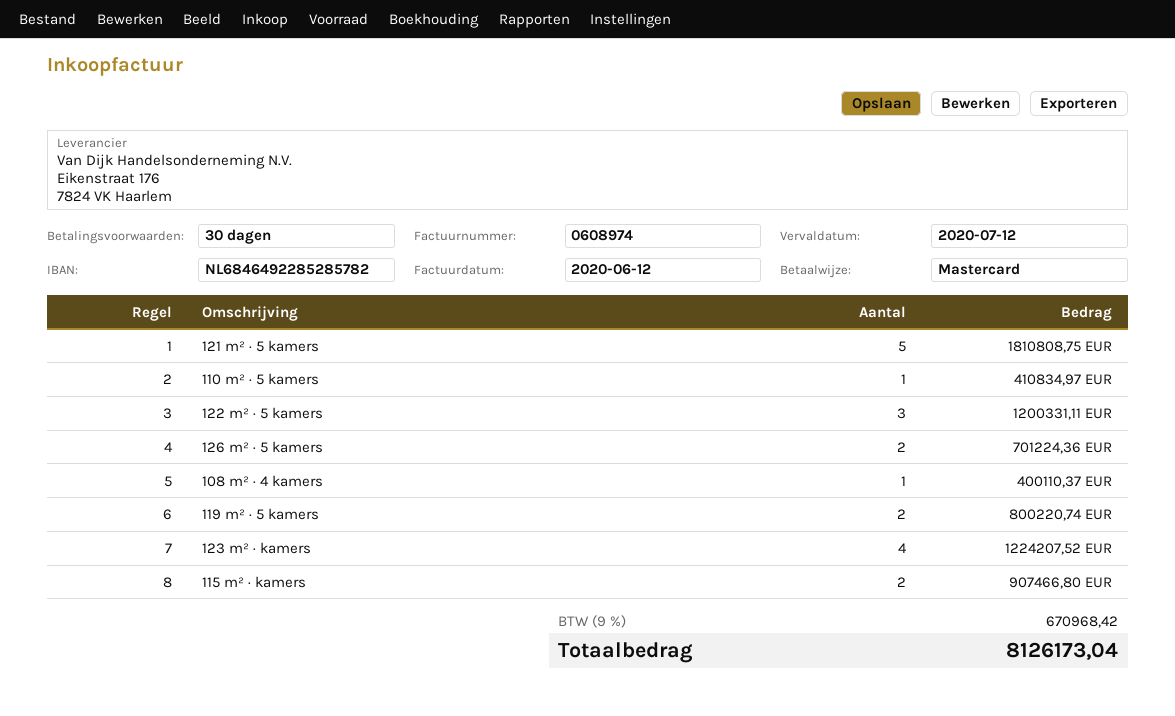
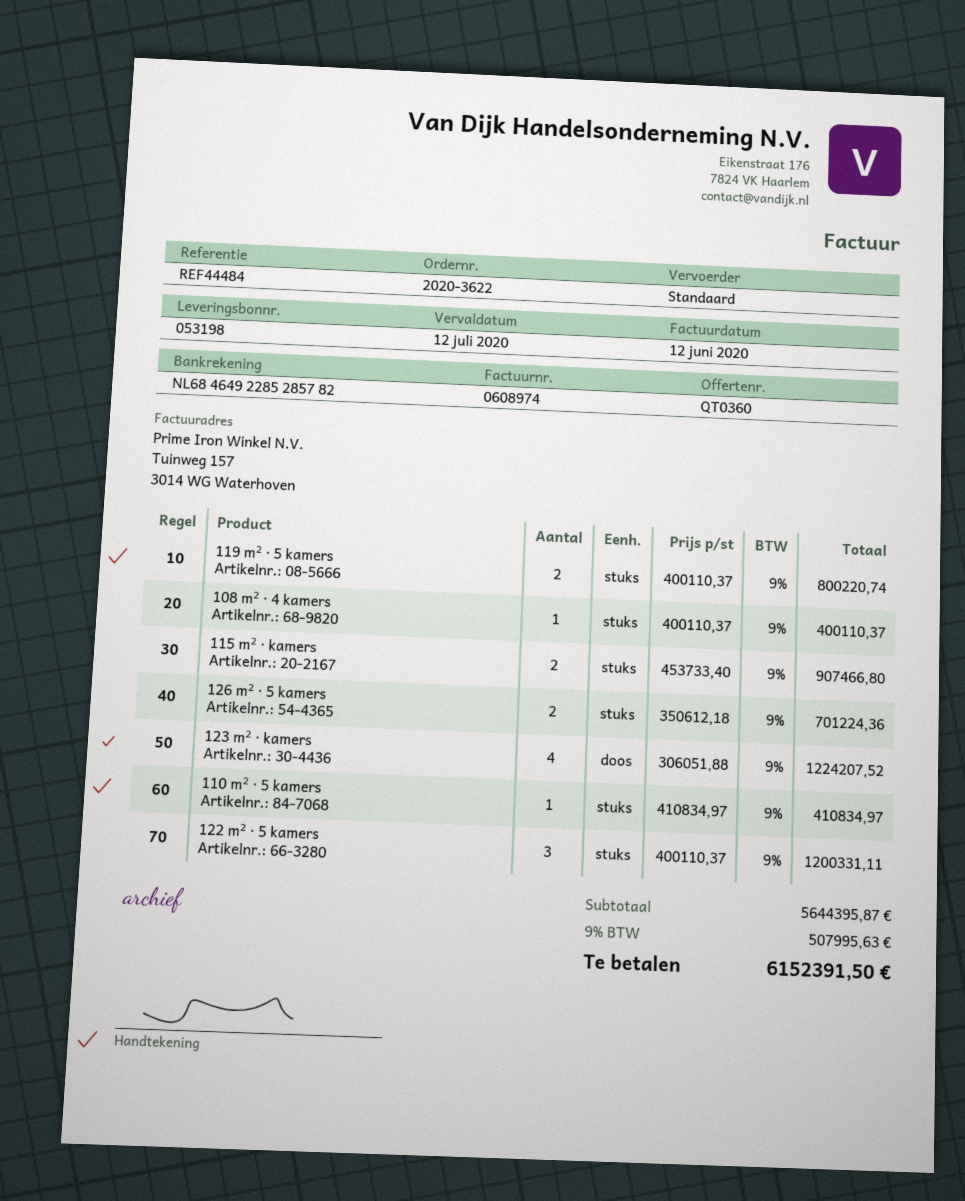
121 m² · 5 kamers: 5 for 1810808.75 -> none
tax: 9% = 670968.42 -> 9% = 507995.63
total: 8126173.04 -> 6152391.50

